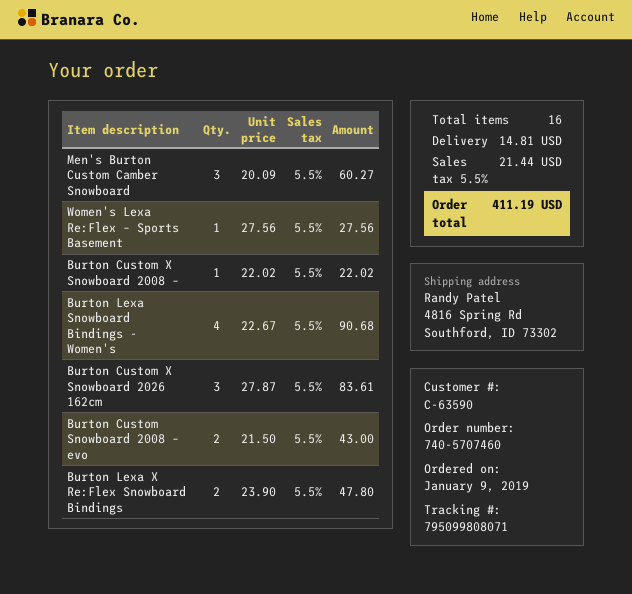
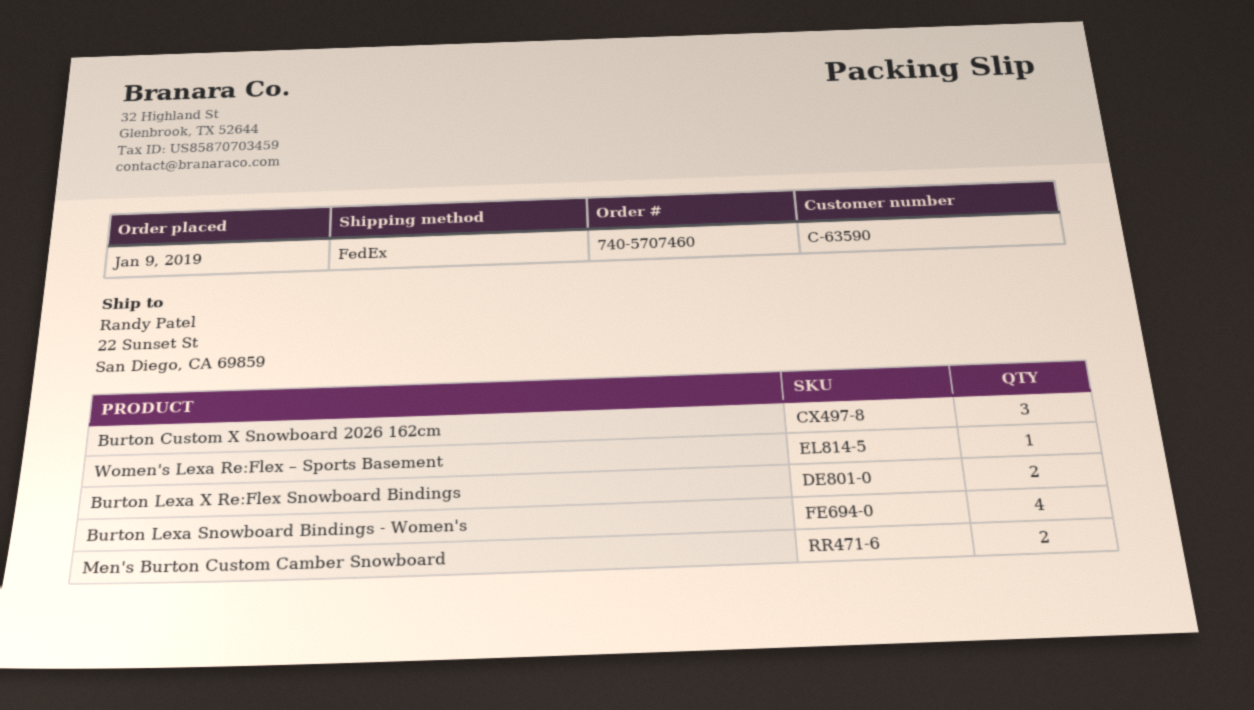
ship to: 4816 Spring Rd, Southford, ID 73302 -> 22 Sunset St, San Diego, CA 69859
Men's Burton Custom Camber Snowboard: 3 -> 2
Burton Custom X Snowboard 2008 –: 1 -> none
Burton Custom Snowboard 2008 – evo: 2 -> none

